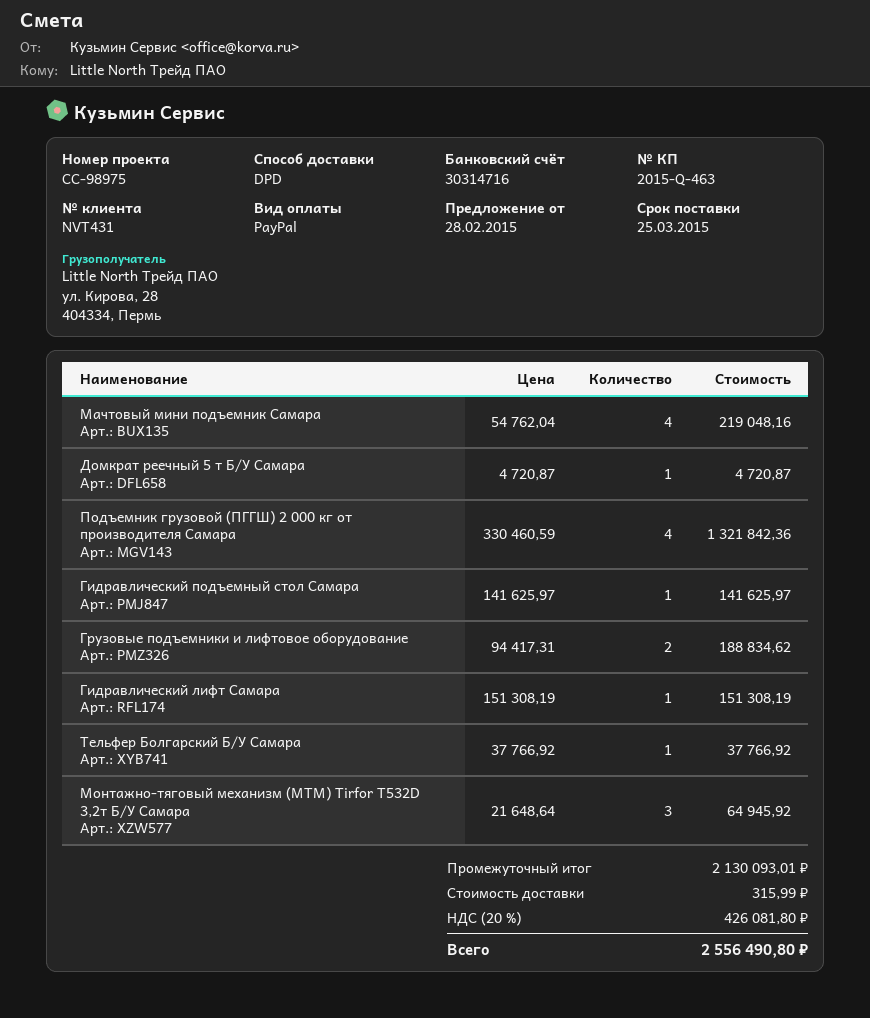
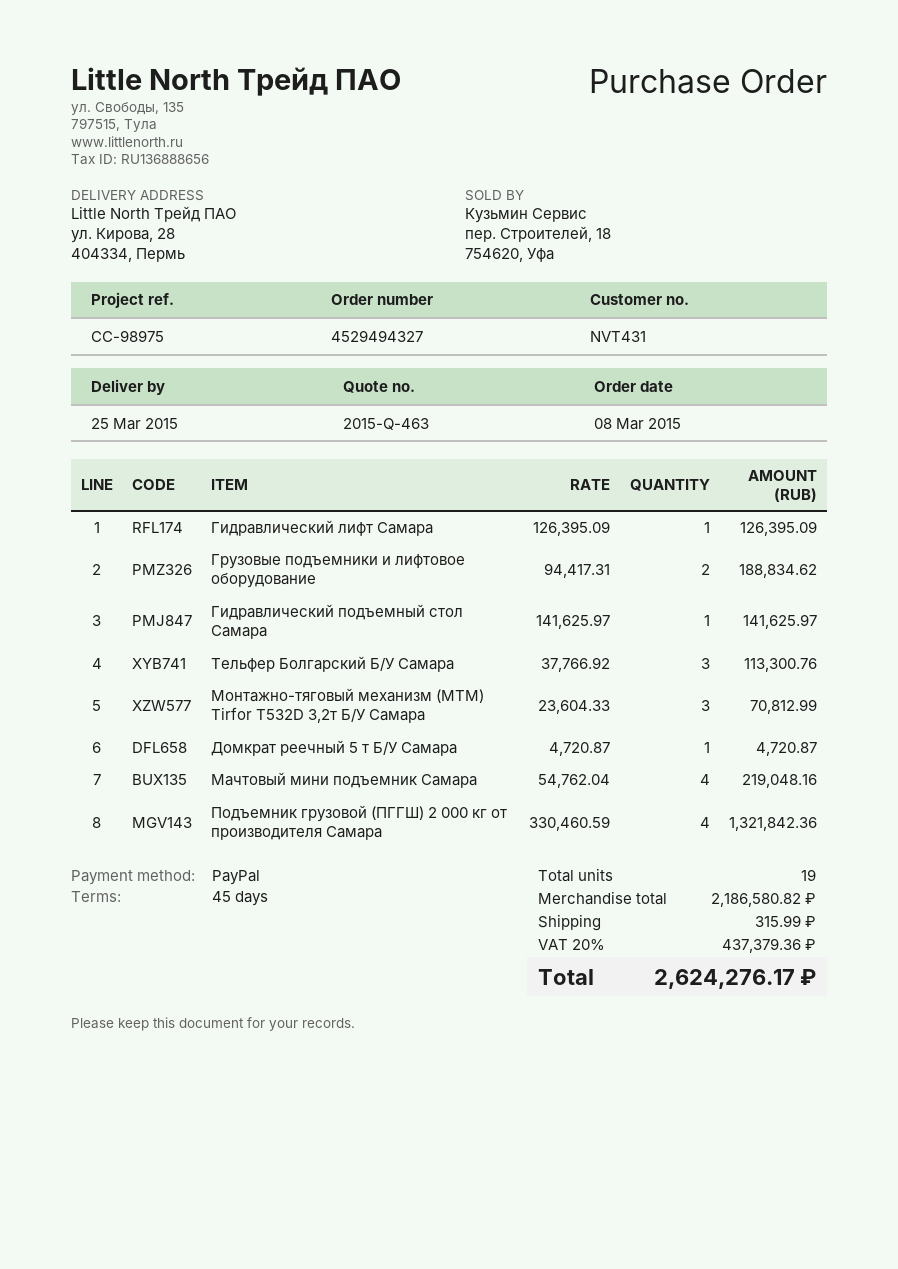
Гидравлический лифт Самара: 1 x 151308.19 = 151308.19 -> 1 x 126395.09 = 126395.09
Тельфер Болгарский Б/У Самара: 1 x 37766.92 = 37766.92 -> 3 x 37766.92 = 113300.76
Монтажно-тяговый механизм (МТМ) Tirfor T532D 3,2т Б/У Самара: 3 x 21648.64 = 64945.92 -> 3 x 23604.33 = 70812.99
subtotal: 2130093.01 -> 2186580.82
tax: 20% = 426081.80 -> 20% = 437379.36
total: 2556490.80 -> 2624276.17

